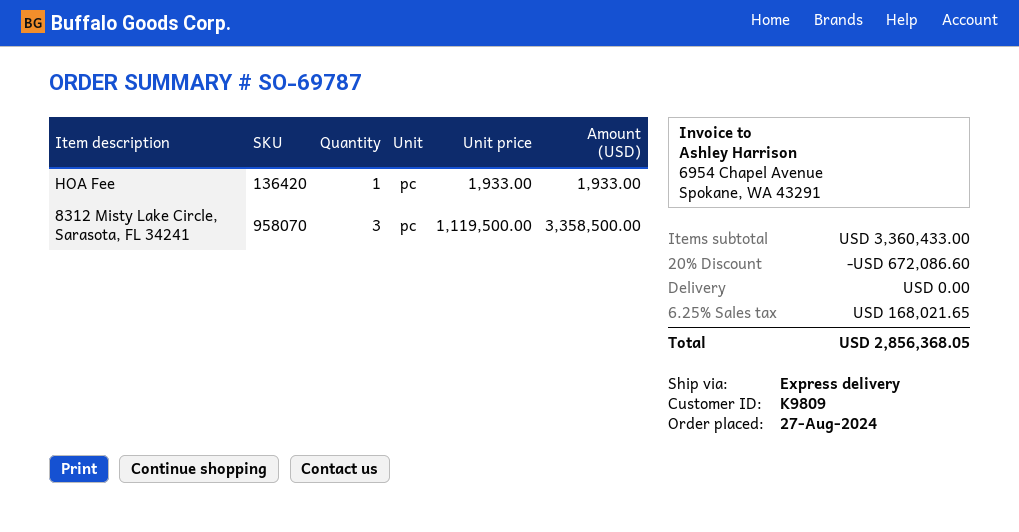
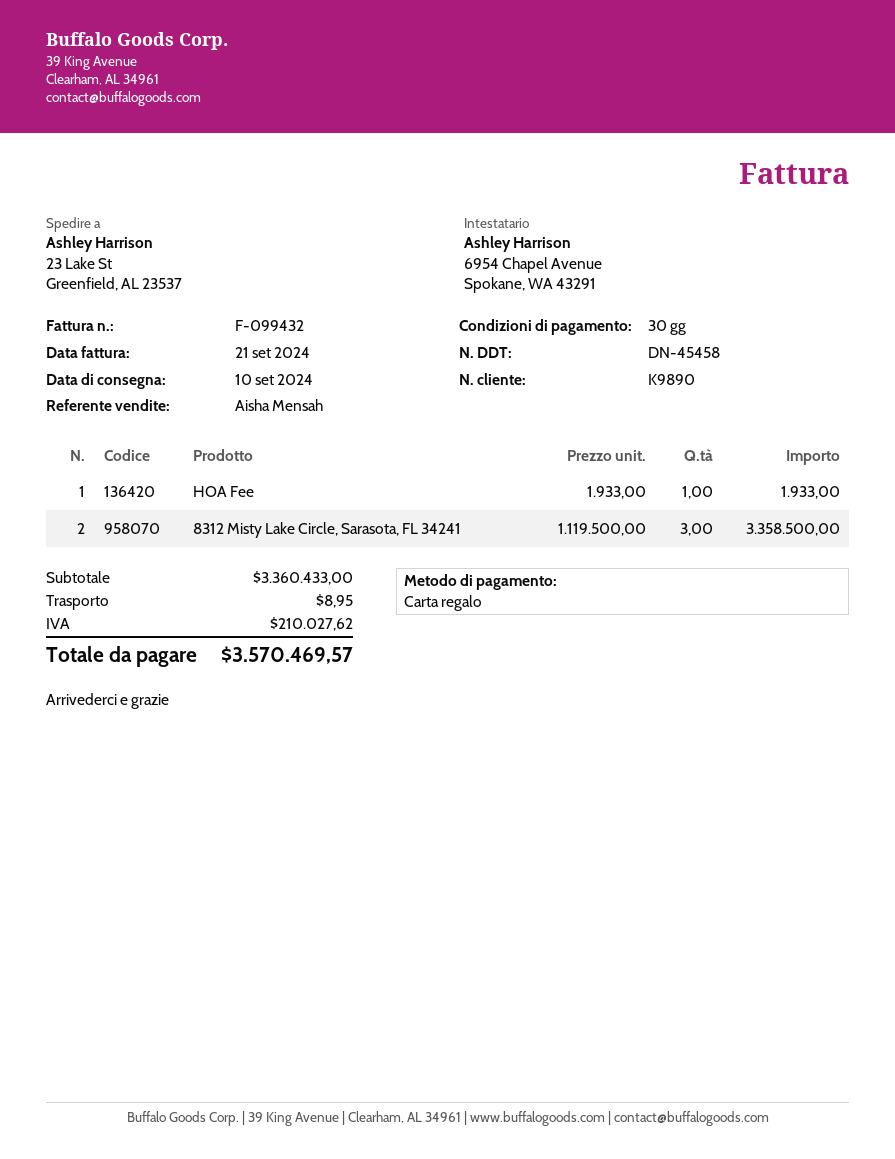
customer number: K9809 -> K9890
discount: 20% = 672086.60 -> none
shipping: 0.00 -> 8.95
tax: 168021.65 -> 210027.62
total: 2856368.05 -> 3570469.57

